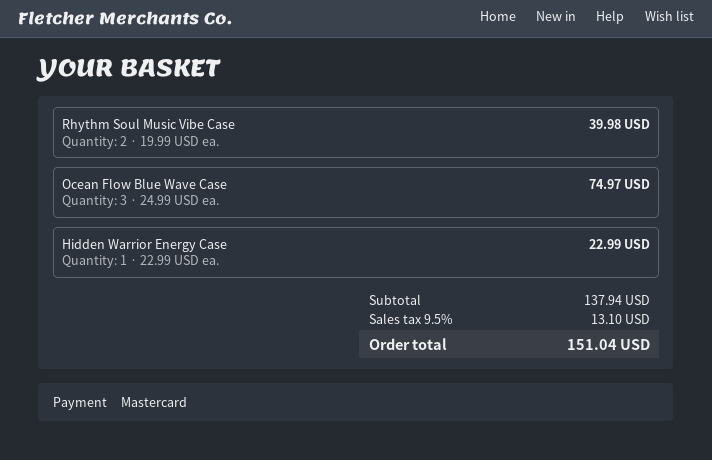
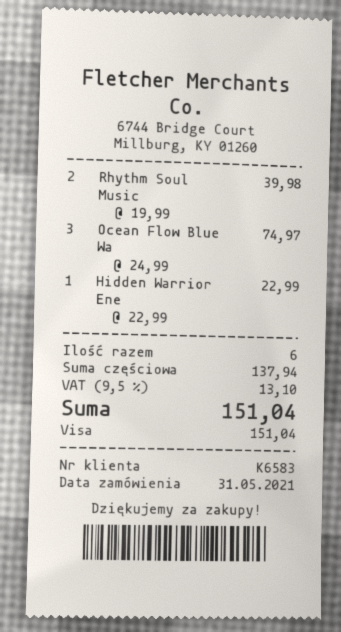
payment method: Mastercard -> Visa

